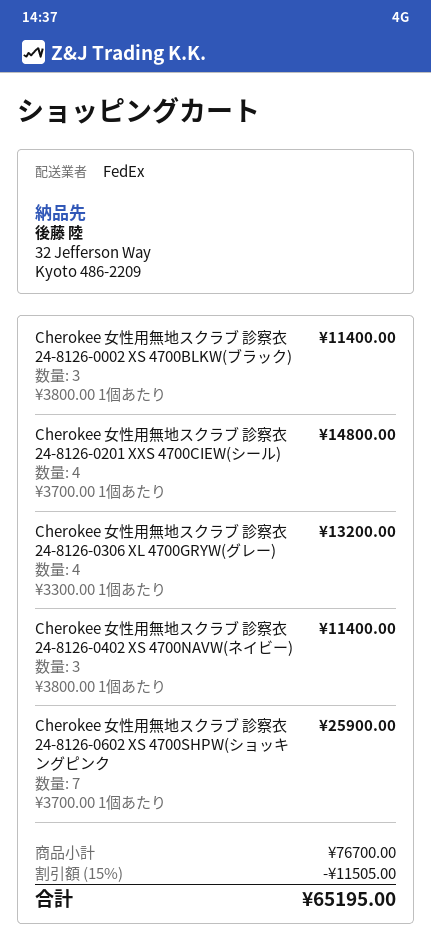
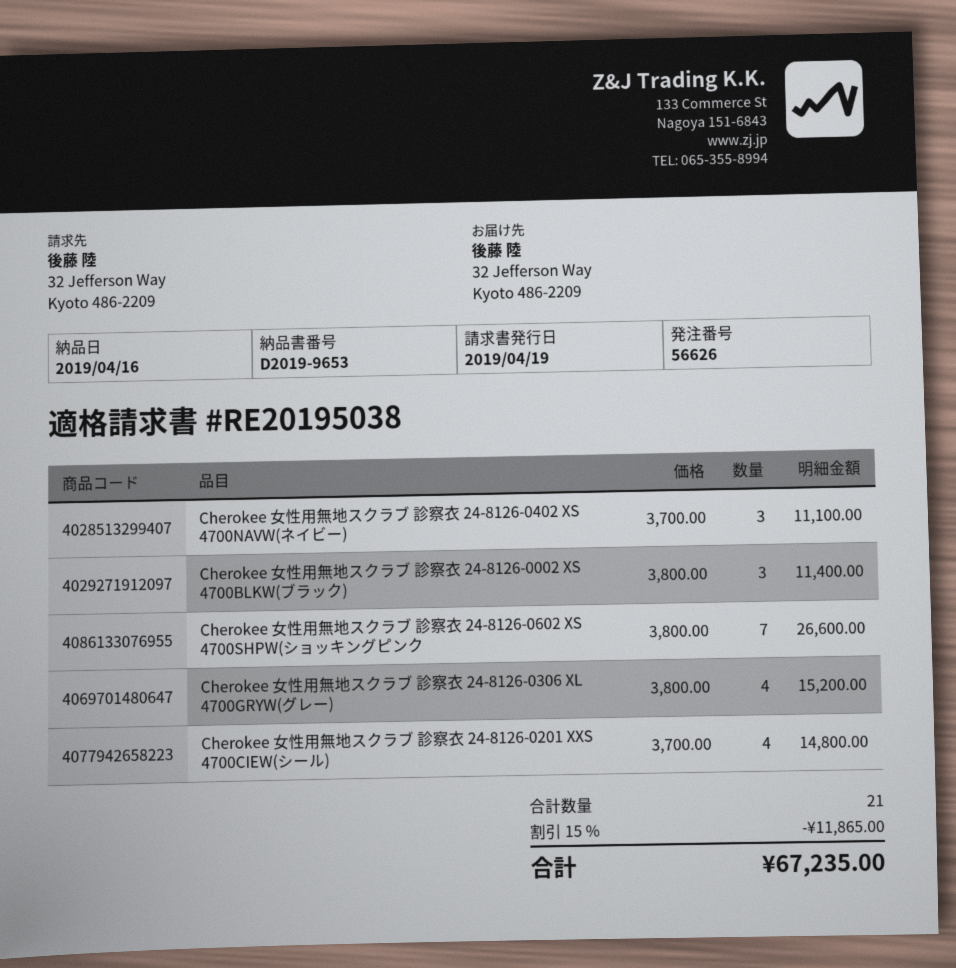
Cherokee 女性用無地スクラブ 診察衣 24-8126-0306 XL 4700GRYW(グレー): 4 x 3300.00 = 13200.00 -> 4 x 3800.00 = 15200.00
Cherokee 女性用無地スクラブ 診察衣 24-8126-0402 XS 4700NAVW(ネイビー): 3 x 3800.00 = 11400.00 -> 3 x 3700.00 = 11100.00
Cherokee 女性用無地スクラブ 診察衣 24-8126-0602 XS 4700SHPW(ショッキングピンク: 7 x 3700.00 = 25900.00 -> 7 x 3800.00 = 26600.00
discount: 15% = 11505.00 -> 15% = 11865.00
total: 65195.00 -> 67235.00

